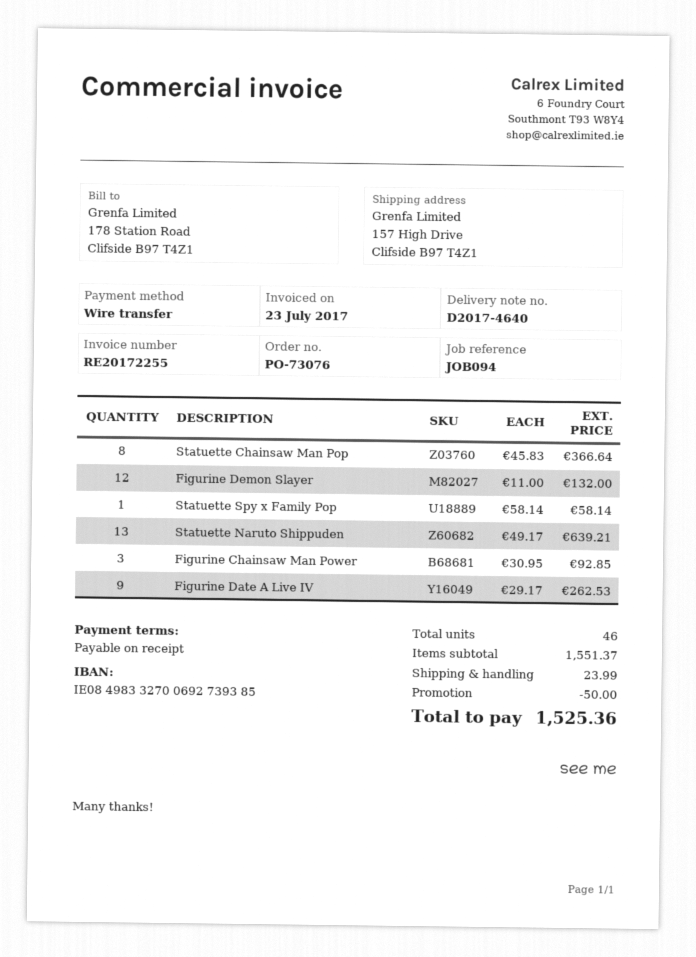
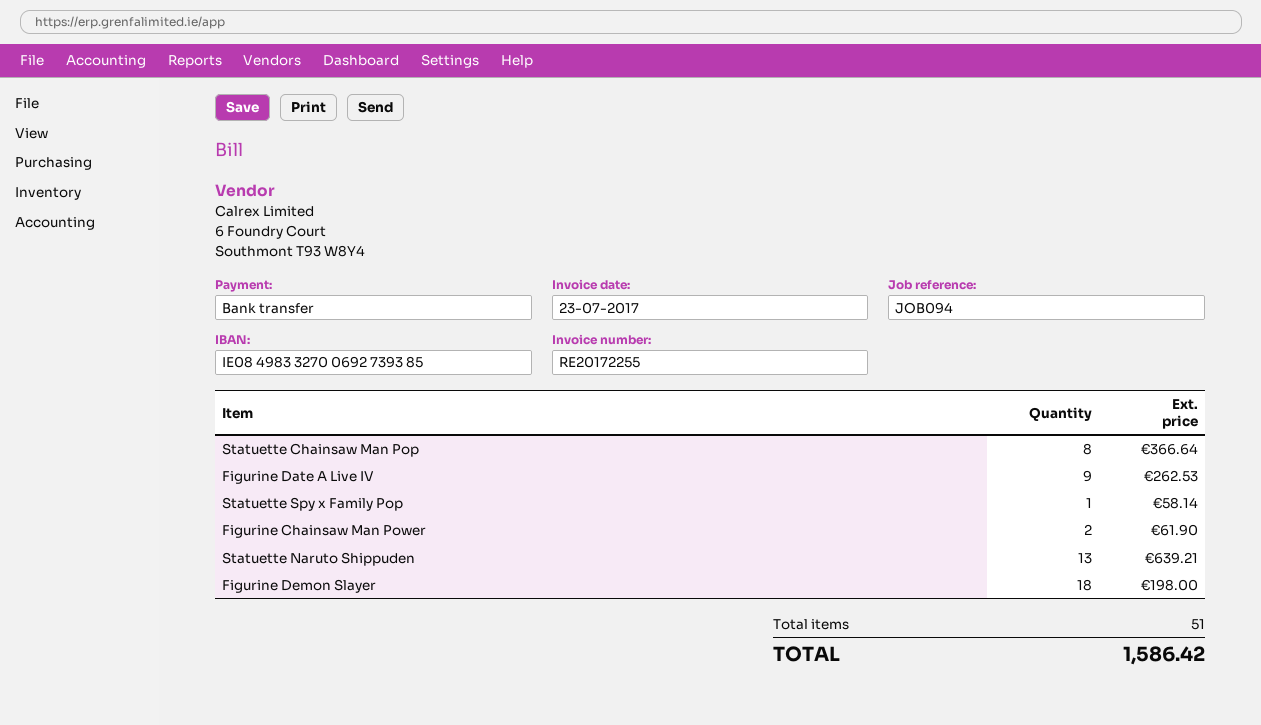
Figurine Demon Slayer: 12 for 132.00 -> 18 for 198.00
Figurine Chainsaw Man Power: 3 for 92.85 -> 2 for 61.90
total quantity: 46 -> 51
discount: 50.00 -> none
shipping: 23.99 -> none
total: 1525.36 -> 1586.42

